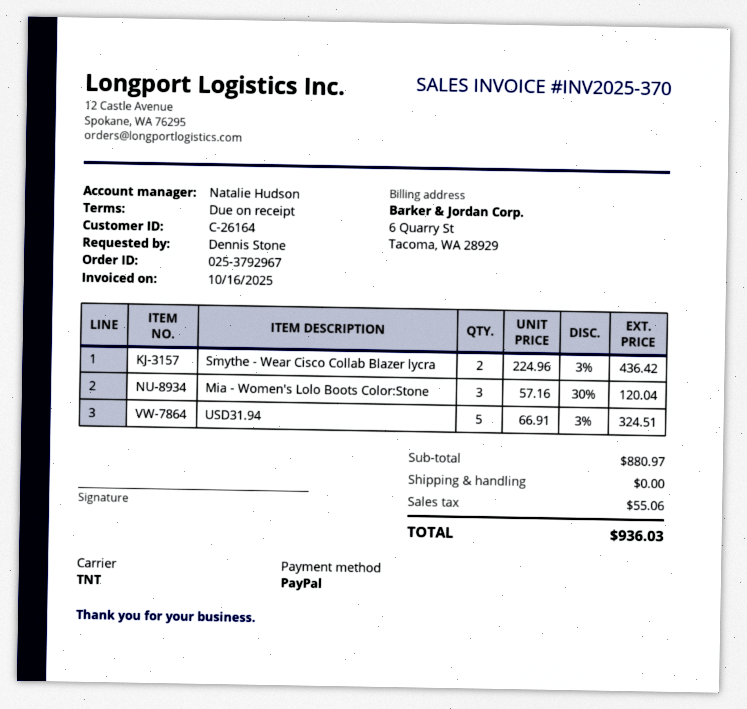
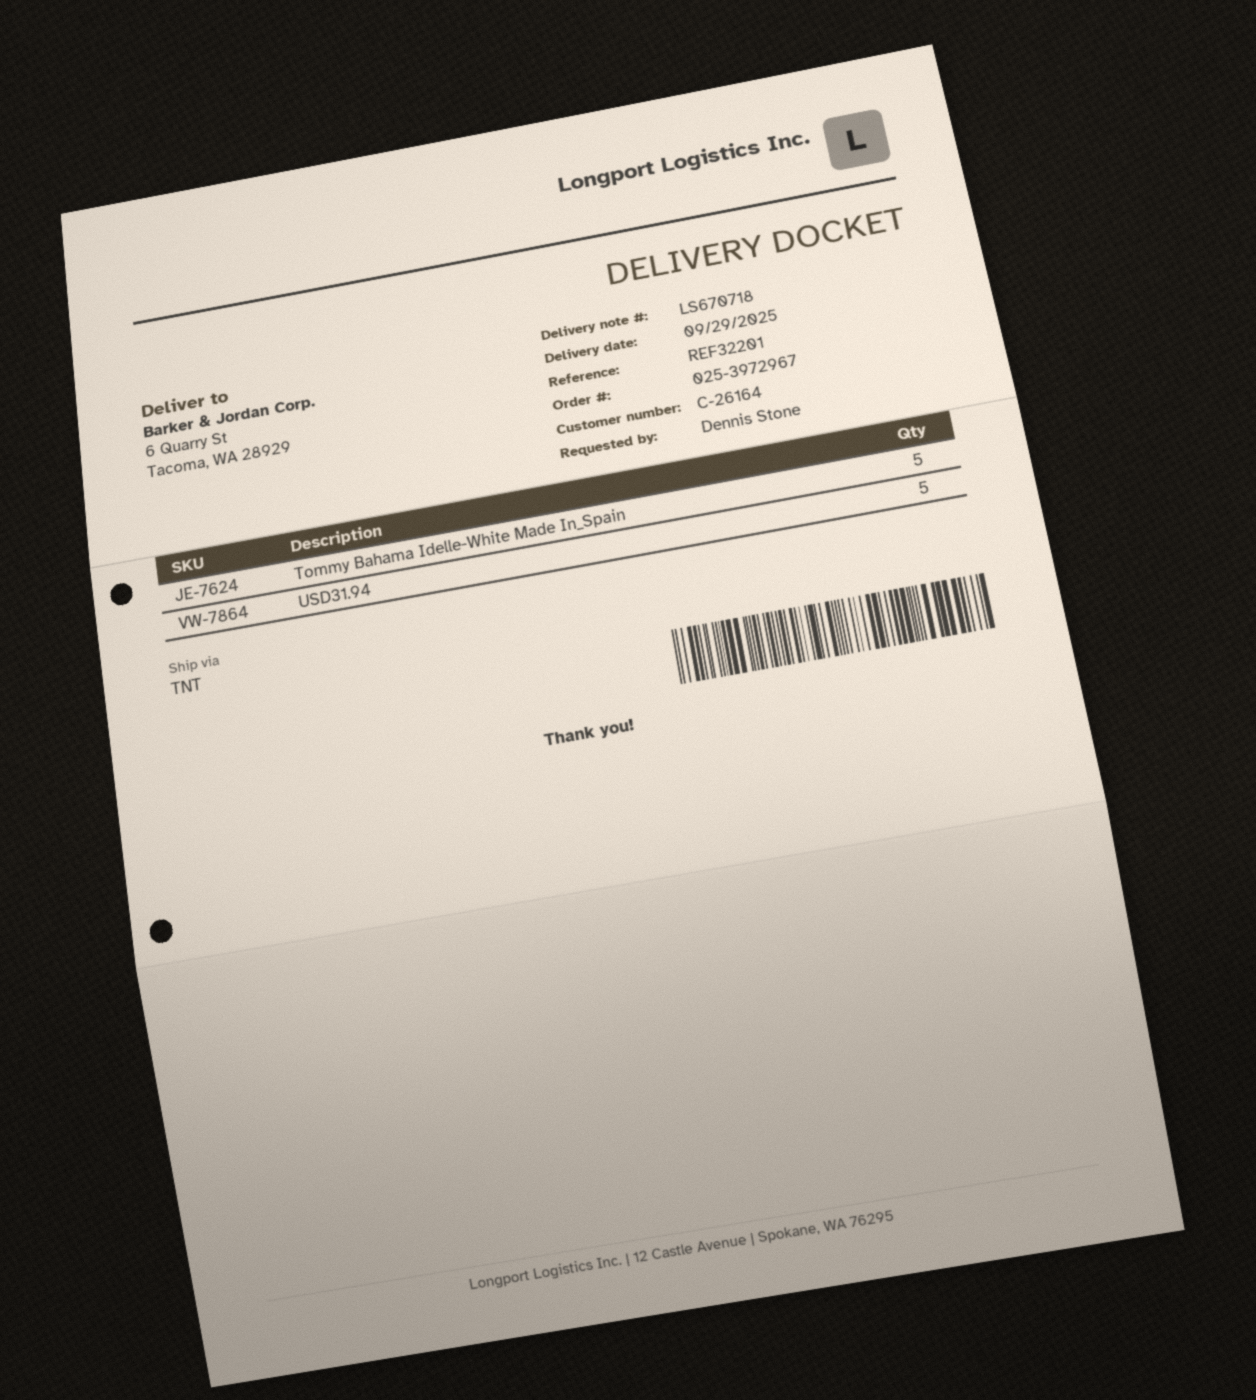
order number: 025-3792967 -> 025-3972967
Smythe - Wear Cisco Collab Blazer lycra: 2 -> none
Mia - Women's Lolo Boots Color:Stone: 3 -> none
Tommy Bahama Idelle-White Made In_Spain: none -> 5

